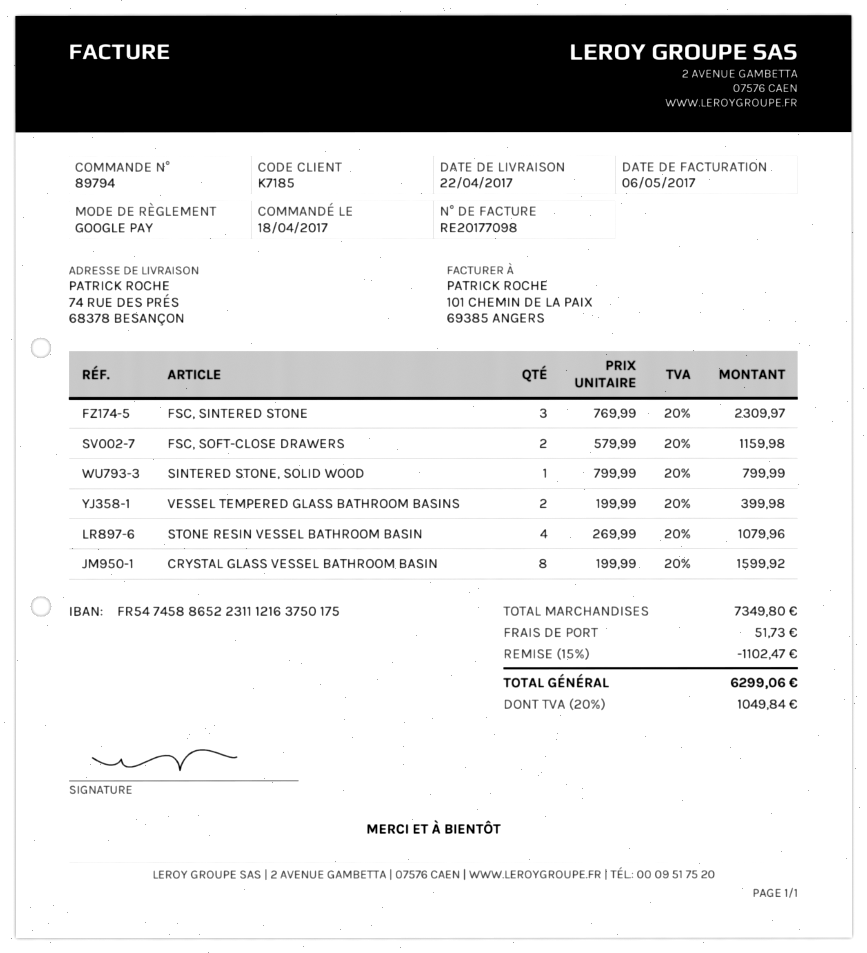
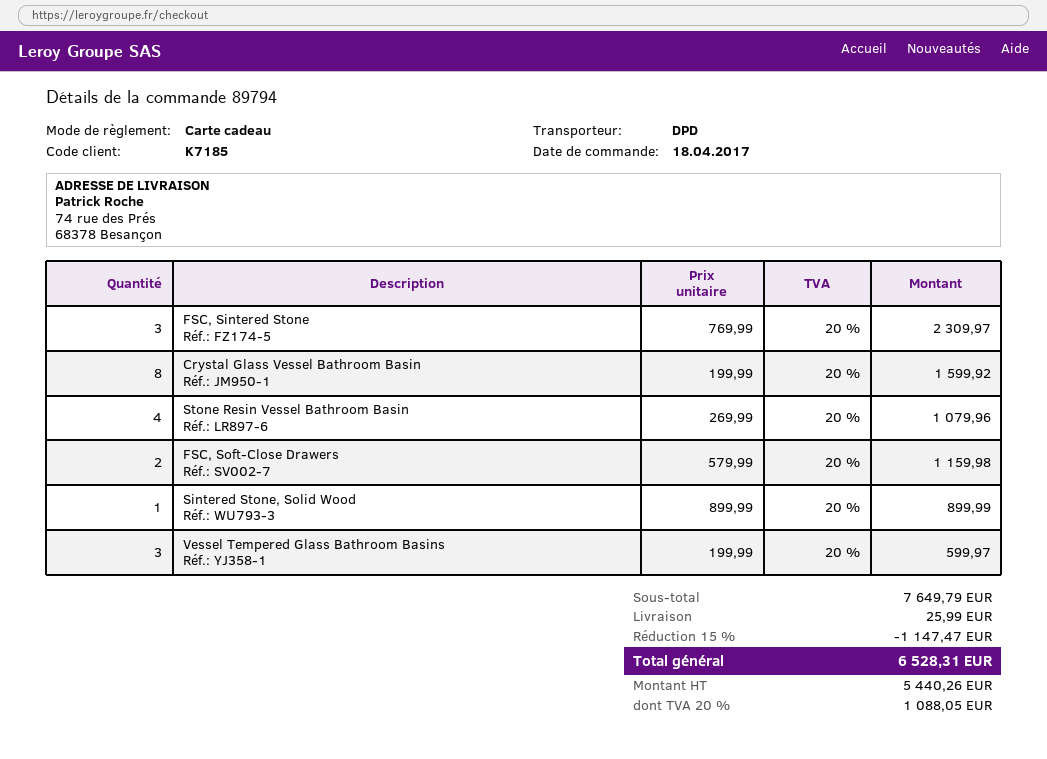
payment method: Google Pay -> gift card
SINTERED STONE, SOLID WOOD: 1 x 799.99 = 799.99 -> 1 x 899.99 = 899.99
VESSEL TEMPERED GLASS BATHROOM BASINS: 2 x 199.99 = 399.98 -> 3 x 199.99 = 599.97
subtotal: 7349.80 -> 7649.79
discount: 15% = 1102.47 -> 15% = 1147.47
shipping: 51.73 -> 25.99
tax: 20% = 1049.84 -> 20% = 1088.05
total: 6299.06 -> 6528.31

